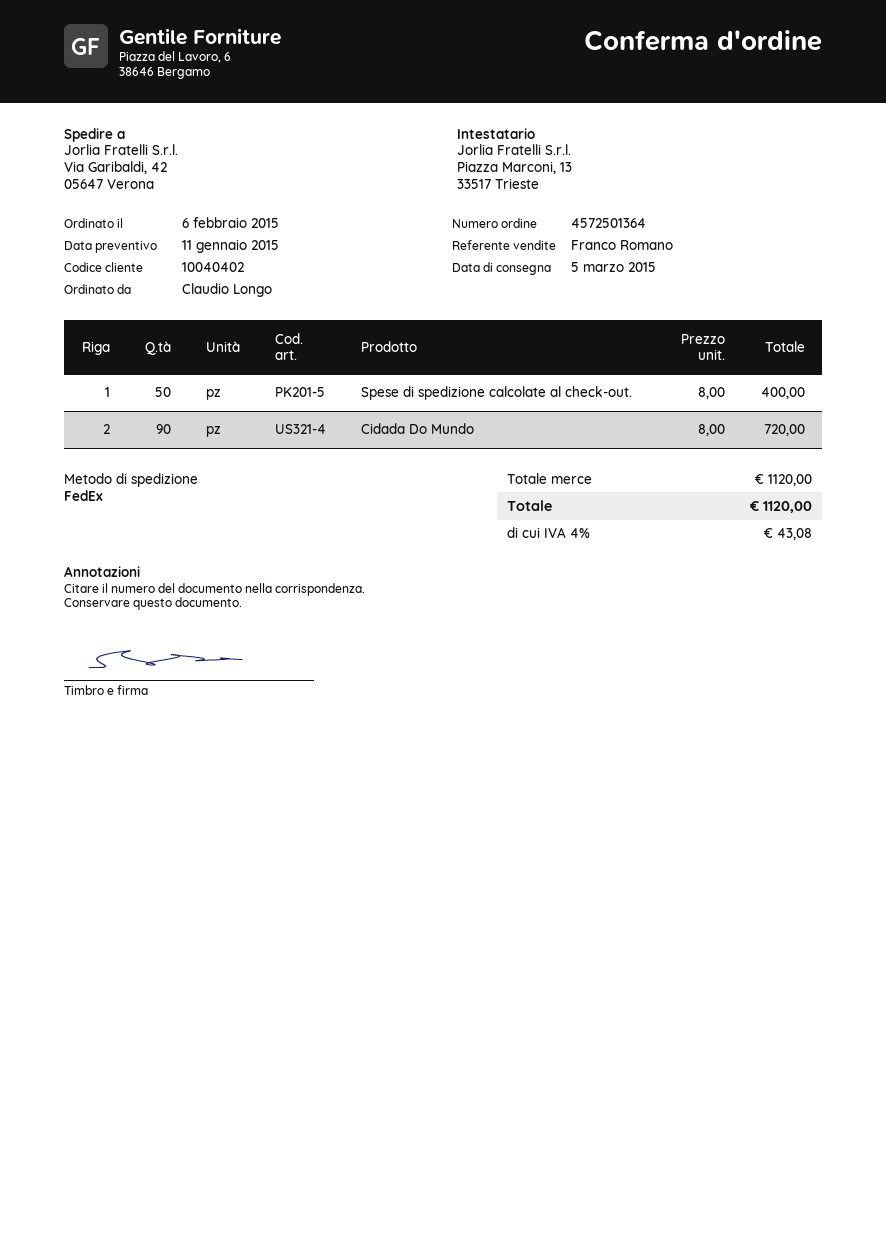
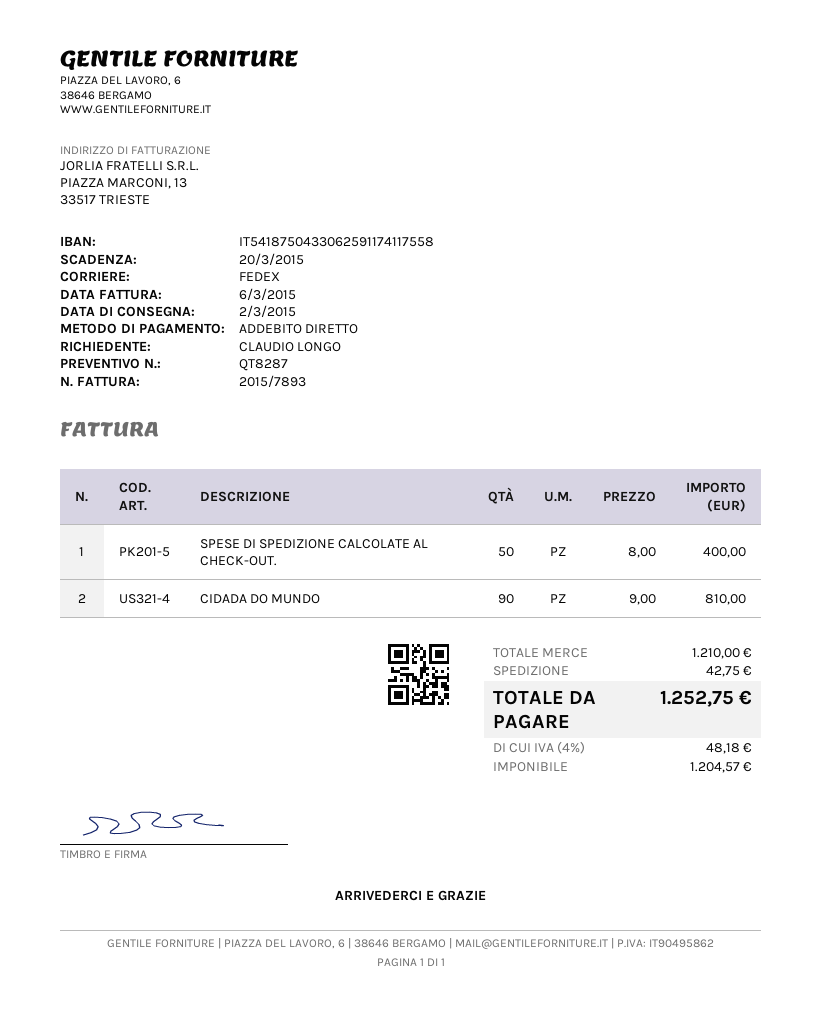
delivery date: 2015-03-05 -> 2015-03-02
Cidada Do Mundo: 90 x 8.00 = 720.00 -> 90 x 9.00 = 810.00
subtotal: 1120.00 -> 1210.00
shipping: none -> 42.75
tax: 4% = 43.08 -> 4% = 48.18
total: 1120.00 -> 1252.75

